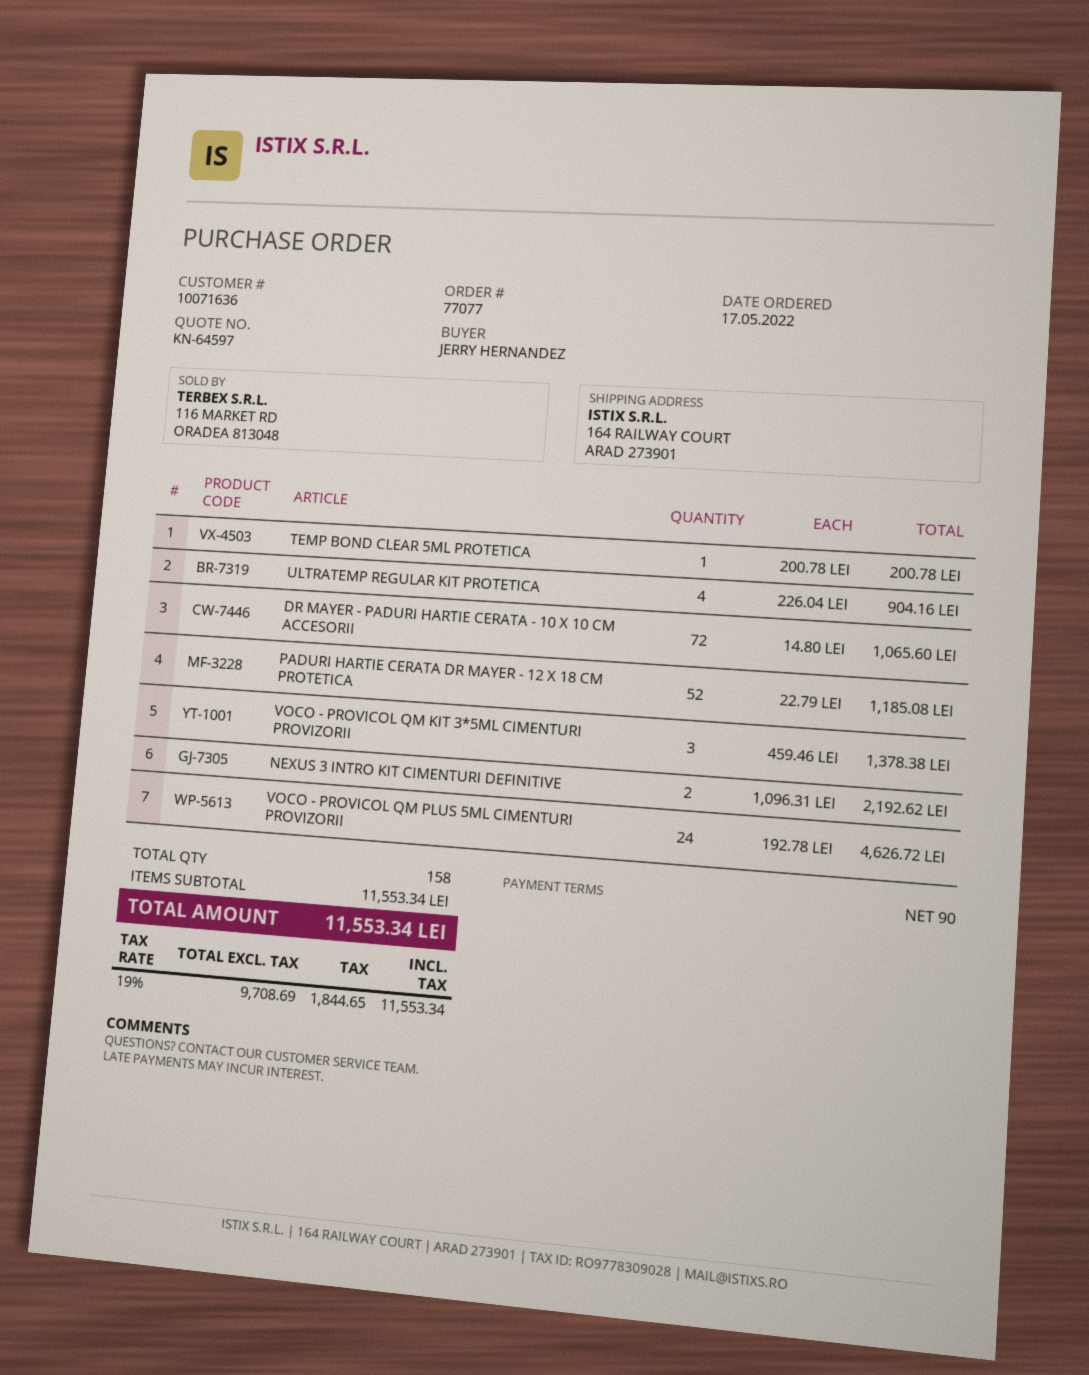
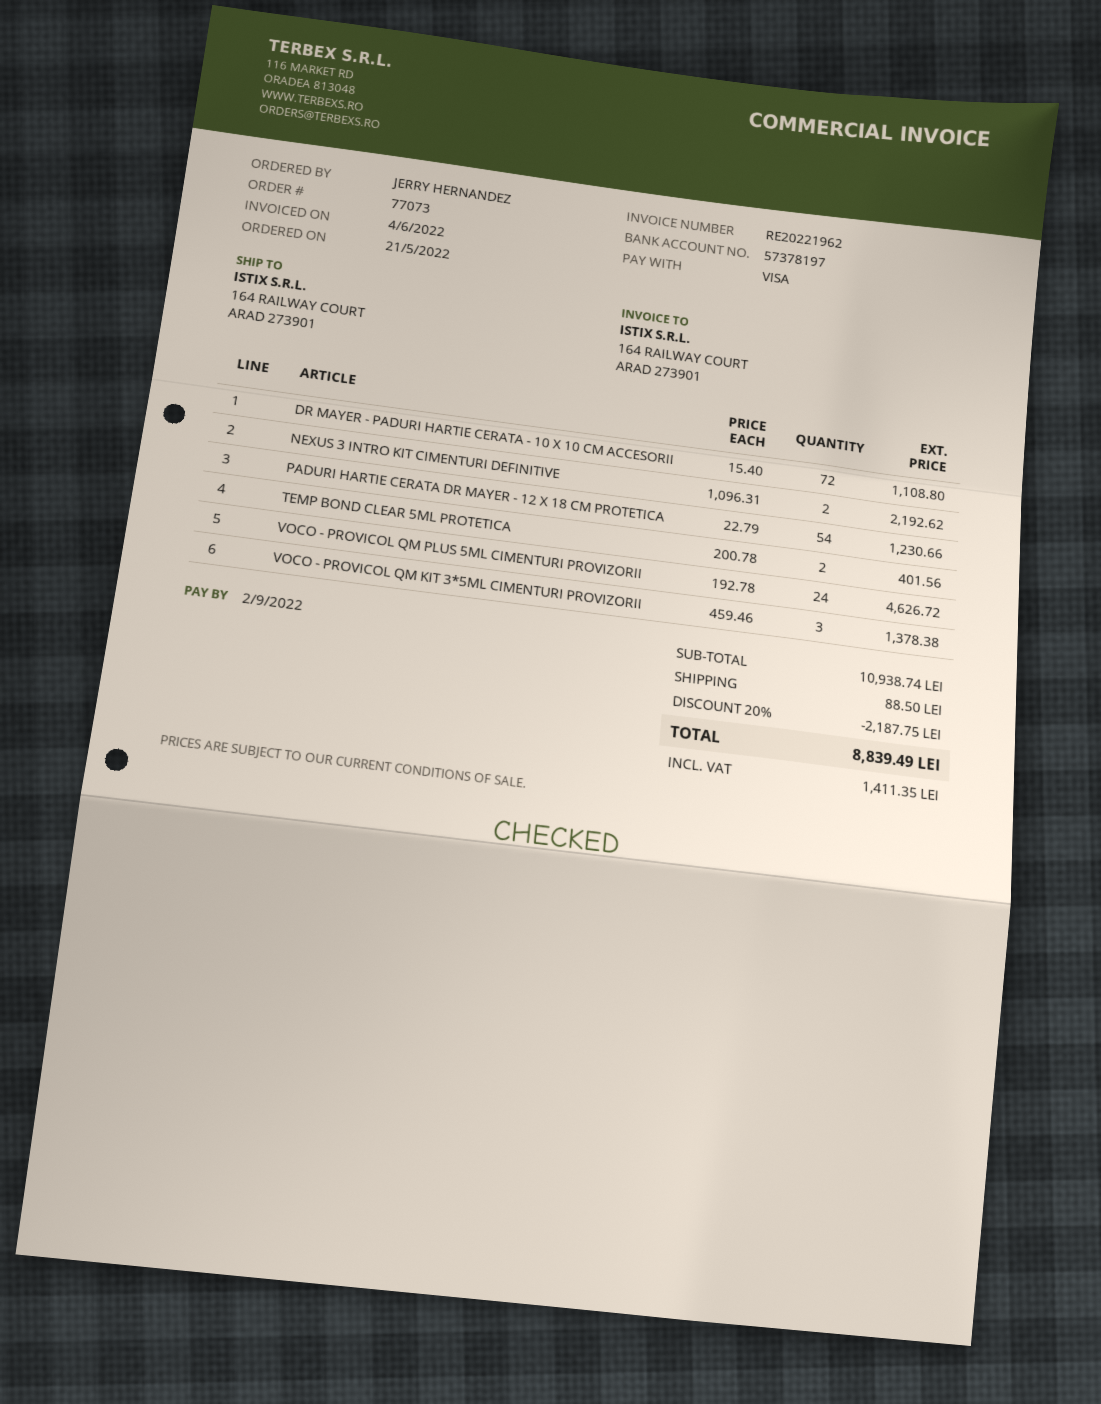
order number: 77077 -> 77073
order date: 2022-05-17 -> 2022-05-21
TEMP BOND CLEAR 5ML PROTETICA: 1 x 200.78 = 200.78 -> 2 x 200.78 = 401.56
ULTRATEMP REGULAR KIT PROTETICA: 4 x 226.04 = 904.16 -> none
DR MAYER - PADURI HARTIE CERATA - 10 X 10 CM ACCESORII: 72 x 14.80 = 1065.60 -> 72 x 15.40 = 1108.80
PADURI HARTIE CERATA DR MAYER - 12 X 18 CM PROTETICA: 52 x 22.79 = 1185.08 -> 54 x 22.79 = 1230.66
subtotal: 11553.34 -> 10938.74
discount: none -> 20% = 2187.75
shipping: none -> 88.50
tax: 1844.65 -> 1411.35
total: 11553.34 -> 8839.49

